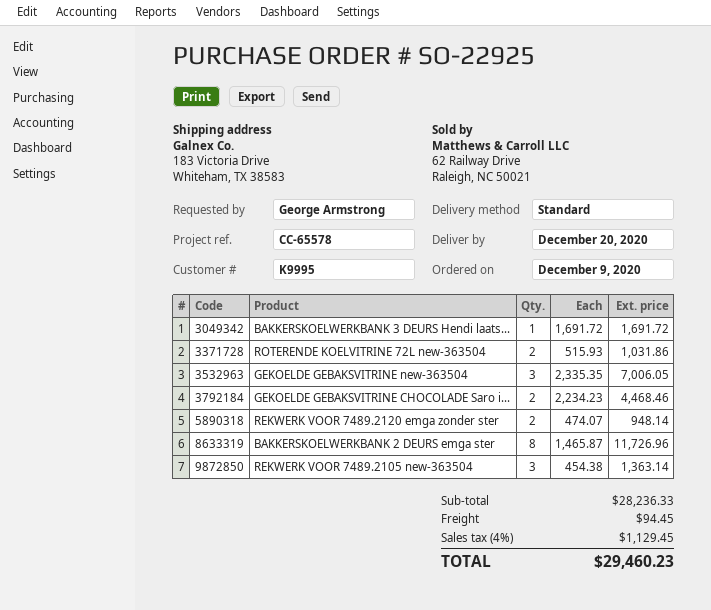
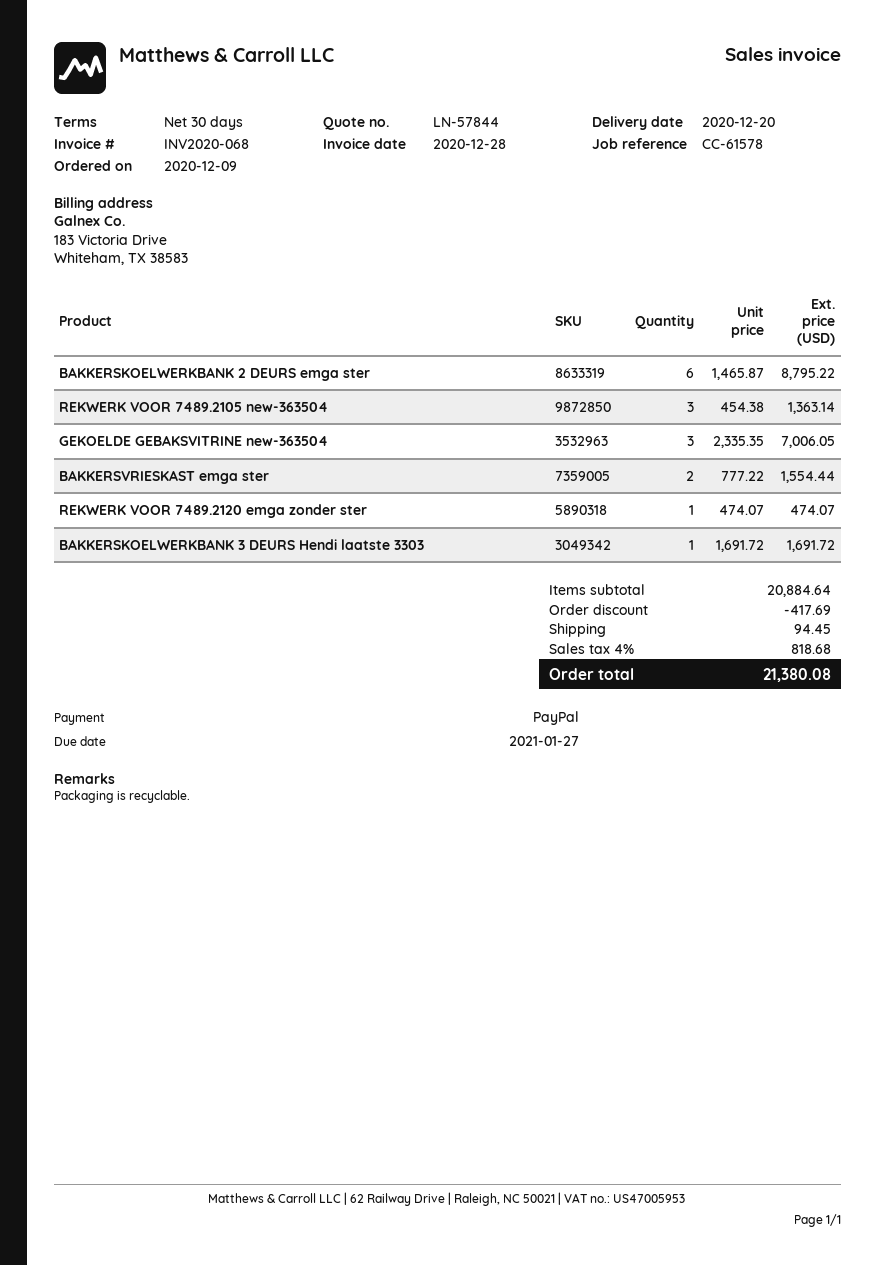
reference: CC-65578 -> CC-61578
ROTERENDE KOELVITRINE 72L new-363504: 2 x 515.93 = 1031.86 -> none
GEKOELDE GEBAKSVITRINE CHOCOLADE Saro i...: 2 x 2234.23 = 4468.46 -> none
REKWERK VOOR 7489.2120 emga zonder ster: 2 x 474.07 = 948.14 -> 1 x 474.07 = 474.07
BAKKERSKOELWERKBANK 2 DEURS emga ster: 8 x 1465.87 = 11726.96 -> 6 x 1465.87 = 8795.22
BAKKERSVRIESKAST emga ster: none -> 2 x 777.22 = 1554.44
subtotal: 28236.33 -> 20884.64
discount: none -> 417.69
tax: 4% = 1129.45 -> 4% = 818.68
total: 29460.23 -> 21380.08

